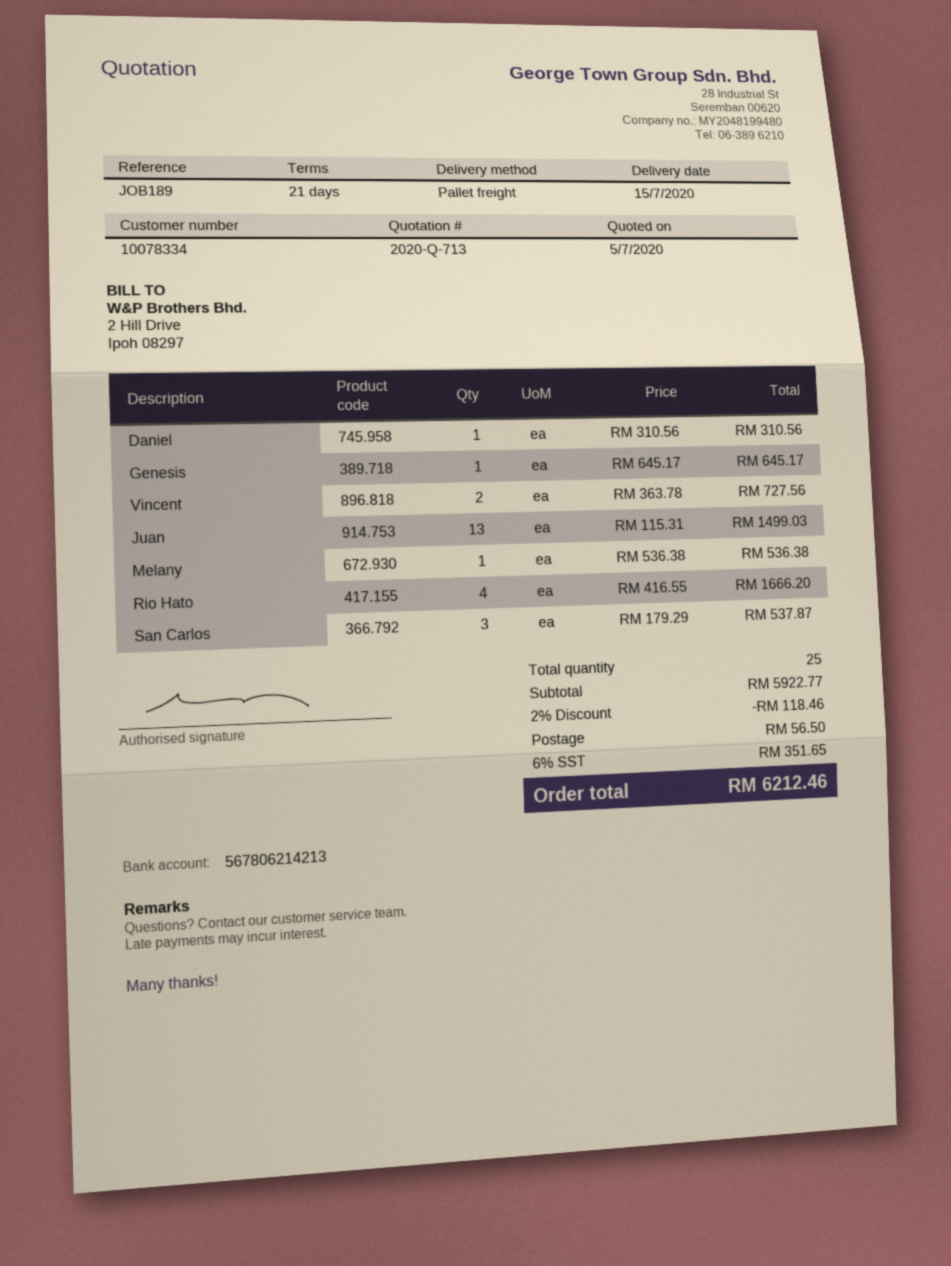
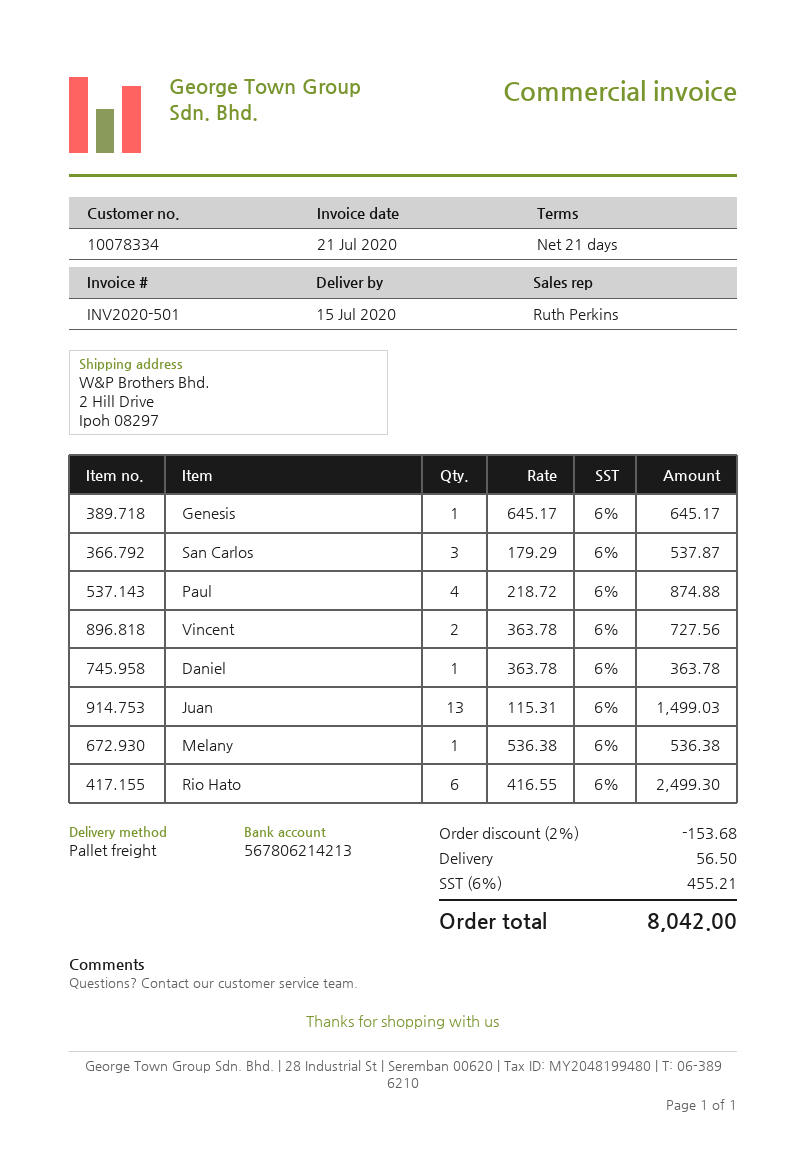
Daniel: 1 x 310.56 = 310.56 -> 1 x 363.78 = 363.78
Rio Hato: 4 x 416.55 = 1666.20 -> 6 x 416.55 = 2499.30
Paul: none -> 4 x 218.72 = 874.88
discount: 2% = 118.46 -> 2% = 153.68
tax: 6% = 351.65 -> 6% = 455.21
total: 6212.46 -> 8042.00

